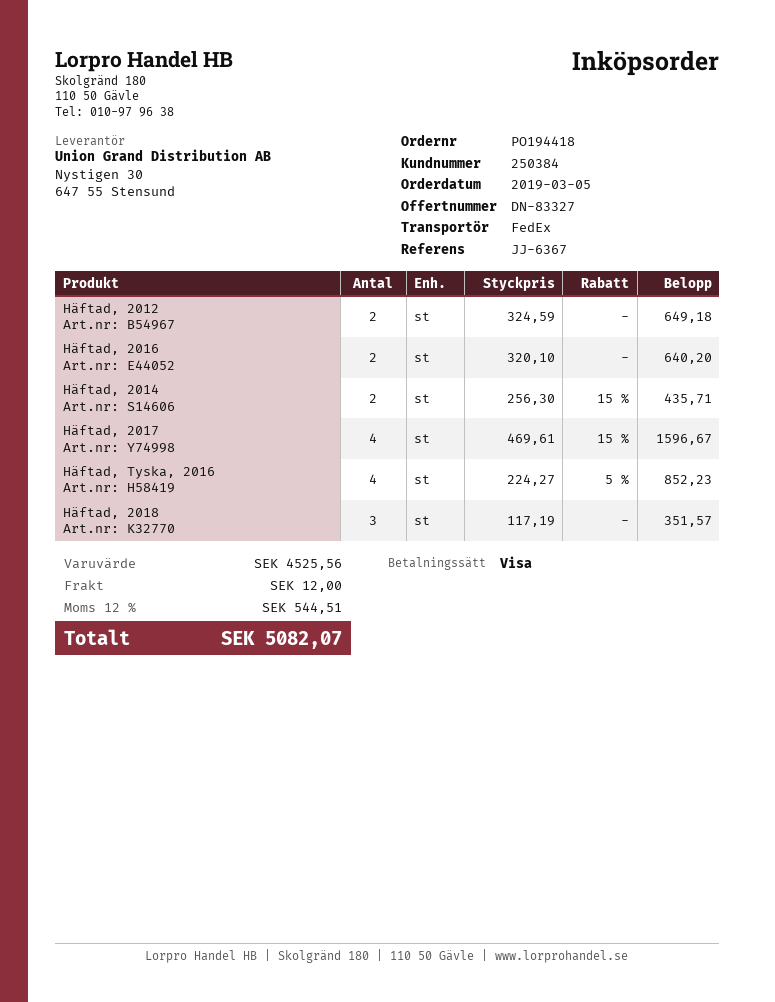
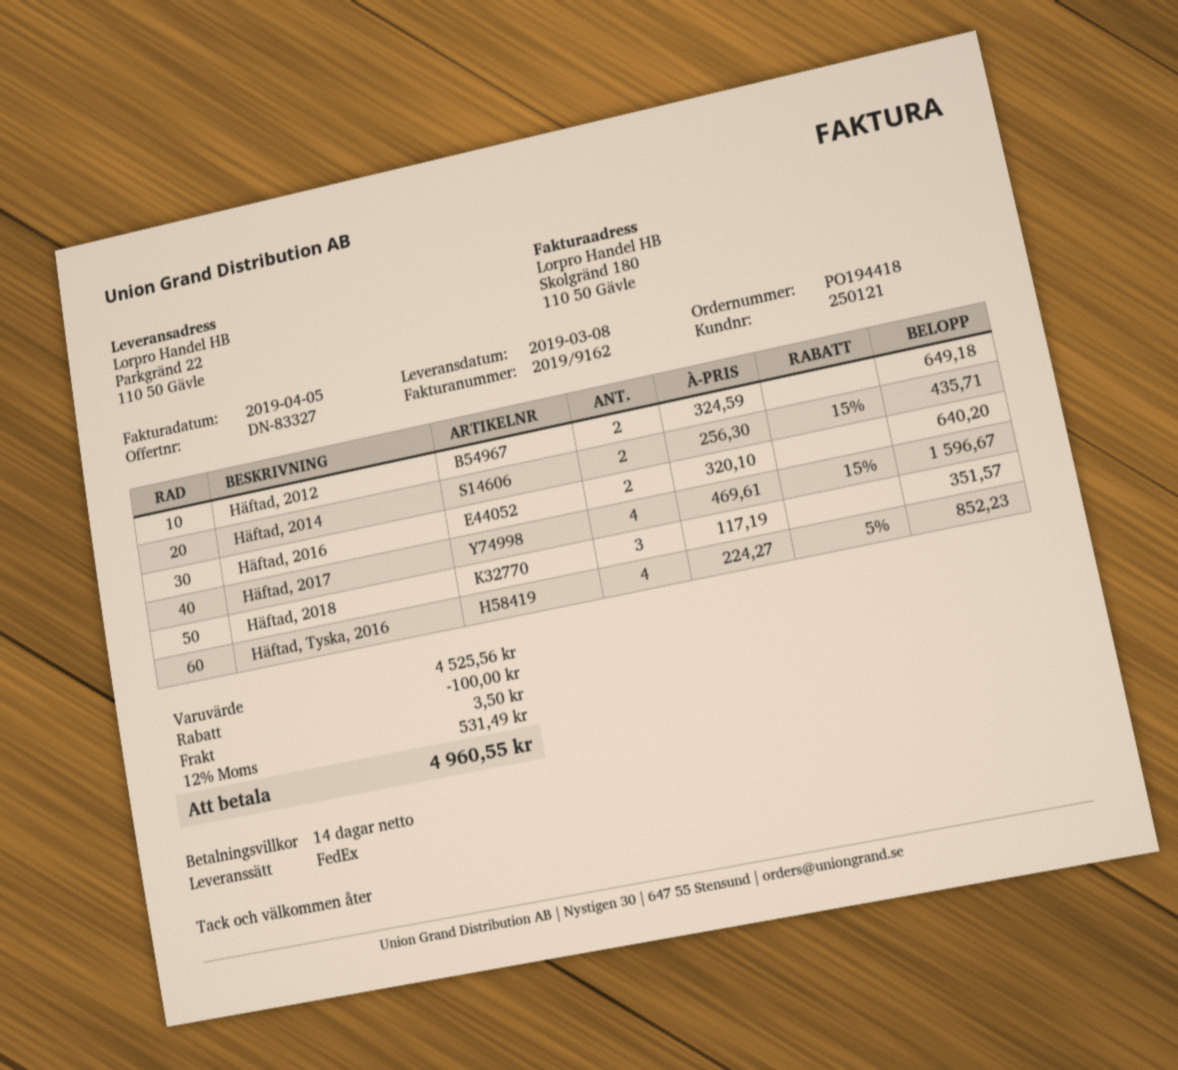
customer number: 250384 -> 250121
discount: none -> 100.00
shipping: 12.00 -> 3.50
tax: 12% = 544.51 -> 12% = 531.49
total: 5082.07 -> 4960.55

